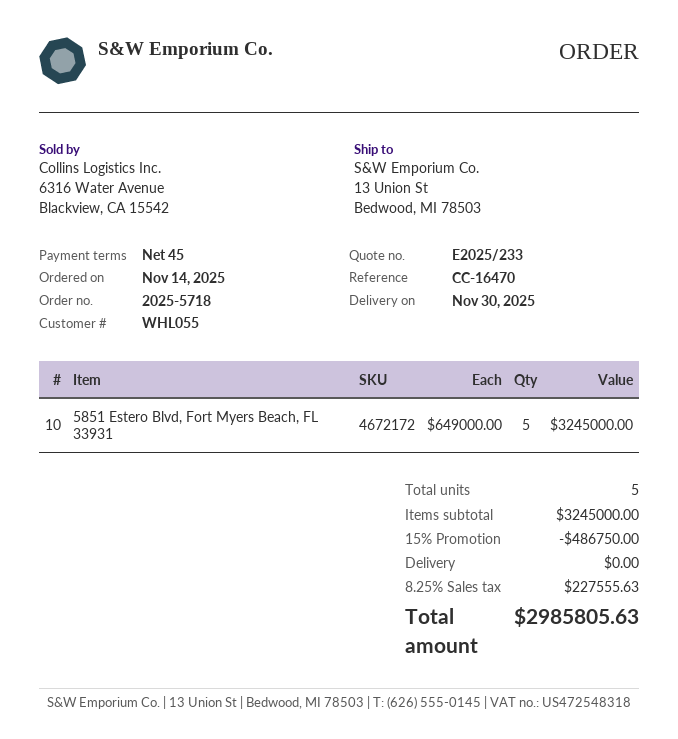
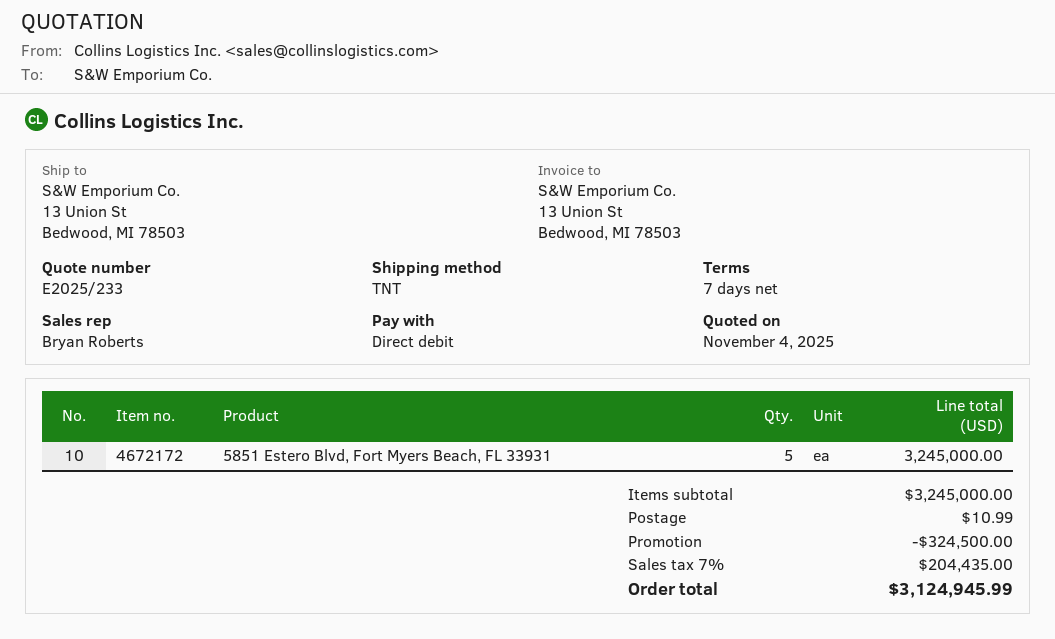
payment terms: 45 days -> 7 days
discount: 486750.00 -> 324500.00
shipping: 0.00 -> 10.99
tax: 8.25% = 227555.63 -> 7% = 204435.00
total: 2985805.63 -> 3124945.99

